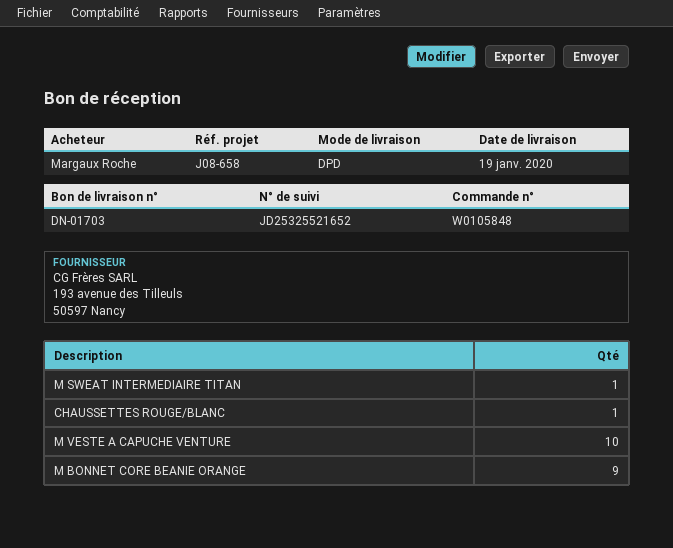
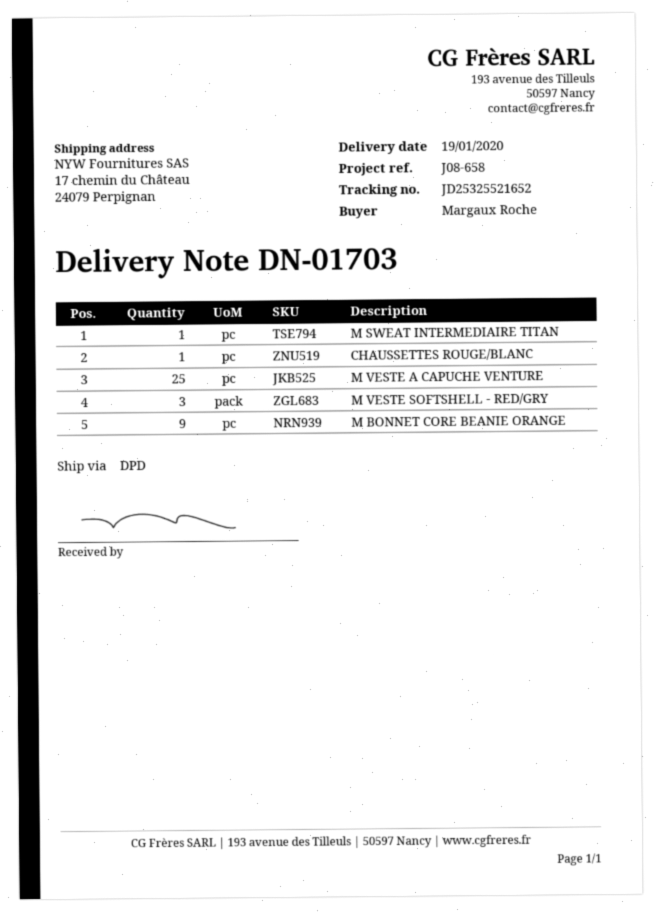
M VESTE A CAPUCHE VENTURE: 10 -> 25
M VESTE SOFTSHELL - RED/GRY: none -> 3

